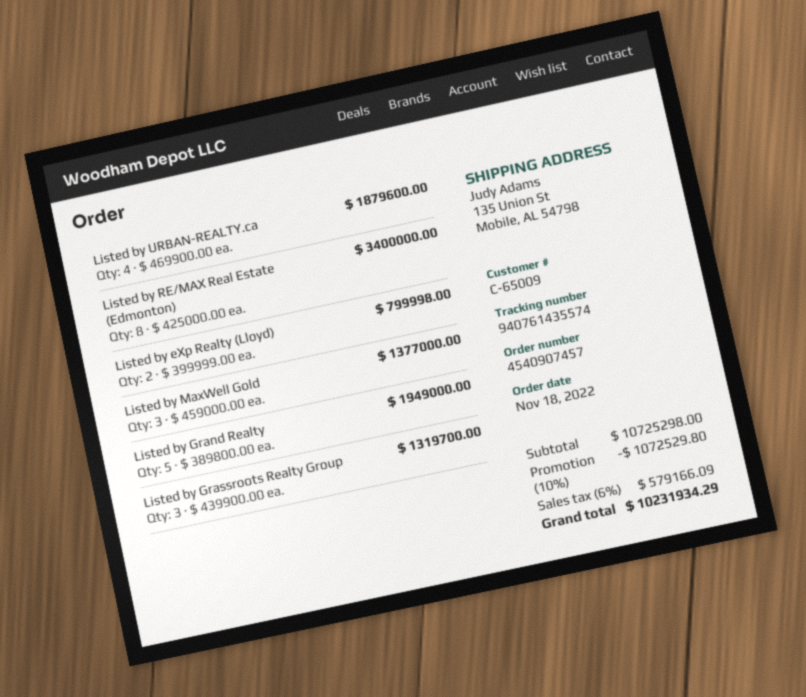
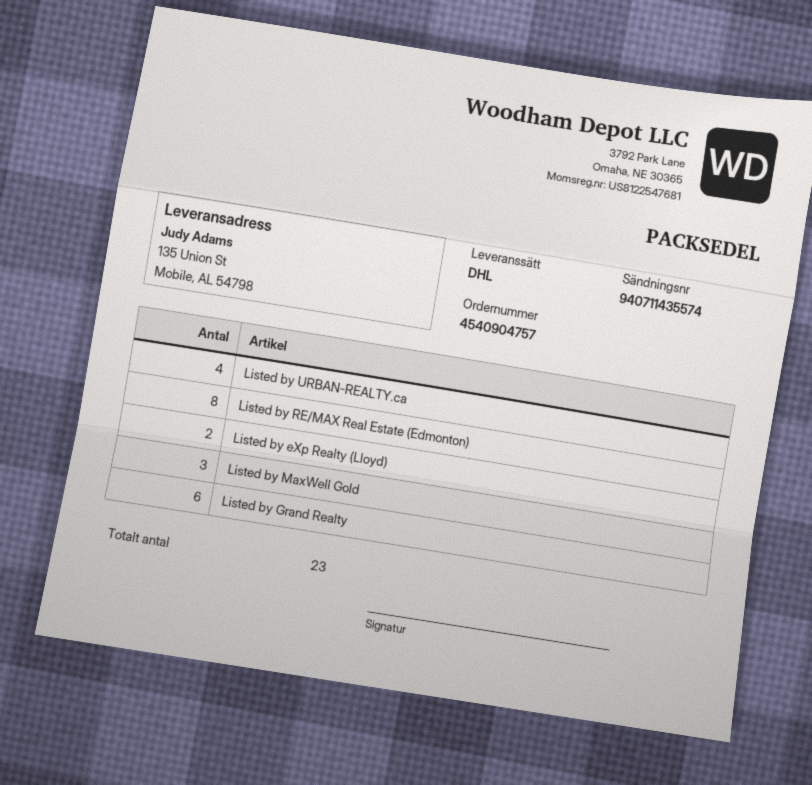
order number: 4540907457 -> 4540904757
tracking number: 940761435574 -> 940711435574
Listed by Grand Realty: 5 -> 6
Listed by Grassroots Realty Group: 3 -> none

